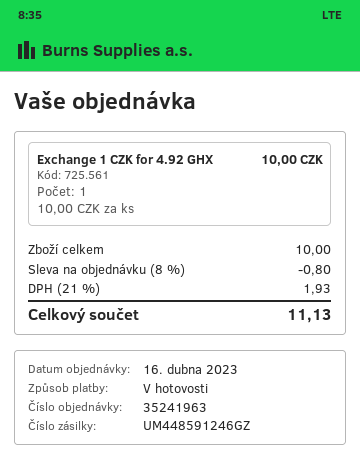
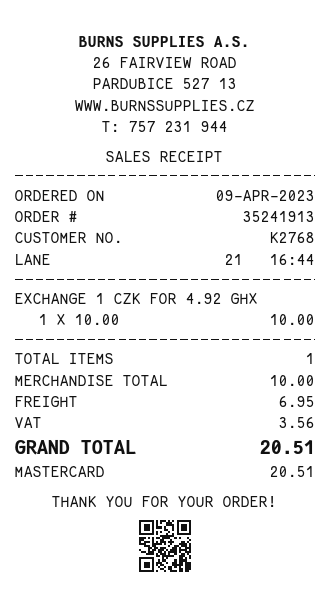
order number: 35241963 -> 35241913
order date: 2023-04-16 -> 2023-04-09
payment method: cash -> Mastercard
discount: 8% = 0.80 -> none
shipping: none -> 6.95
tax: 1.93 -> 3.56
total: 11.13 -> 20.51

